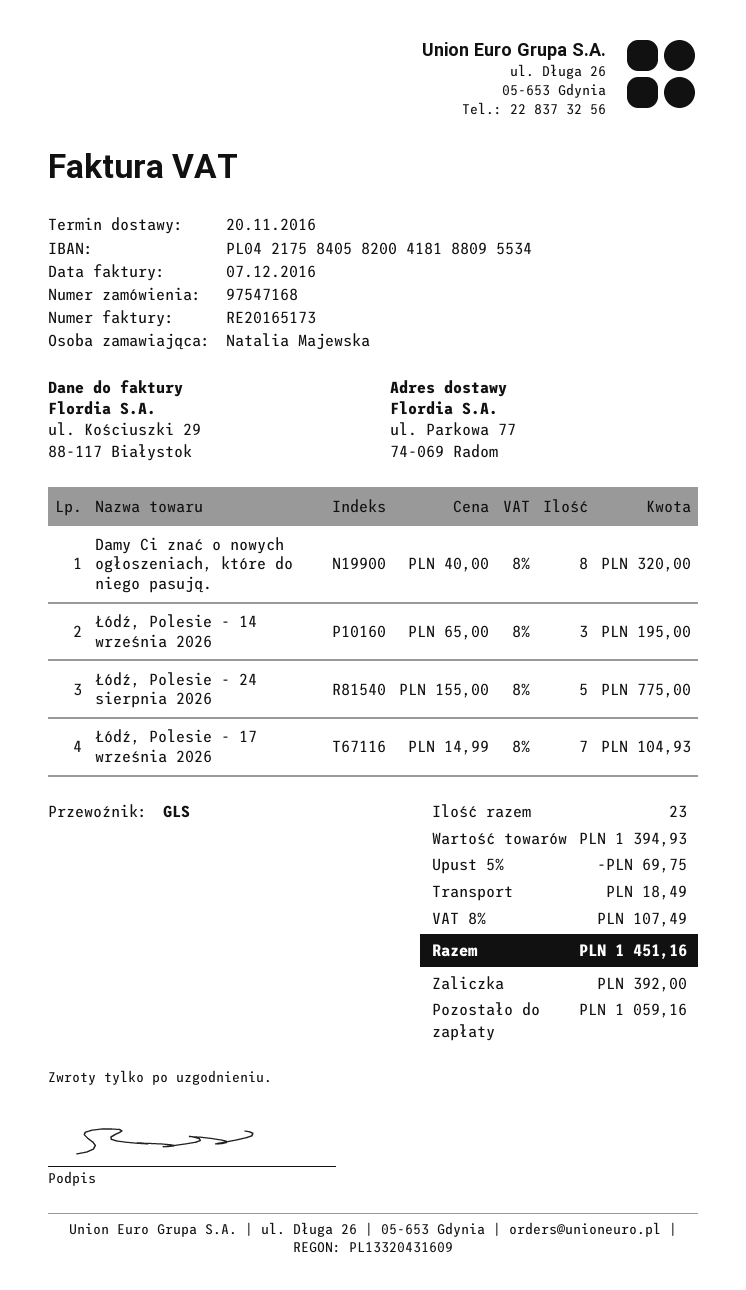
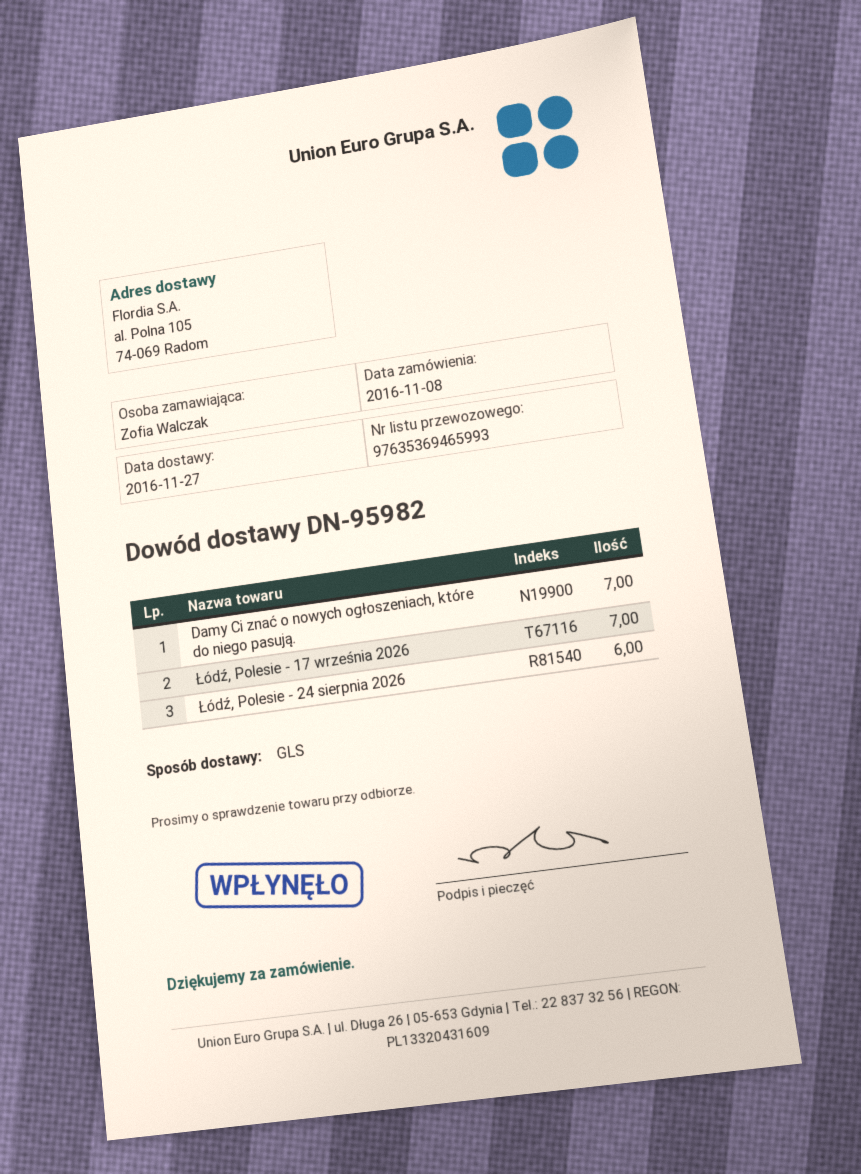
delivery date: 2016-11-20 -> 2016-11-27
ordered by: Natalia Majewska -> Zofia Walczak
ship to: ul. Parkowa 77, 74-069 Radom -> al. Polna 105, 74-069 Radom
Damy Ci znać o nowych ogłoszeniach, które do niego pasują.: 8 -> 7
Łódź, Polesie - 14 września 2026: 3 -> none
Łódź, Polesie - 24 sierpnia 2026: 5 -> 6

